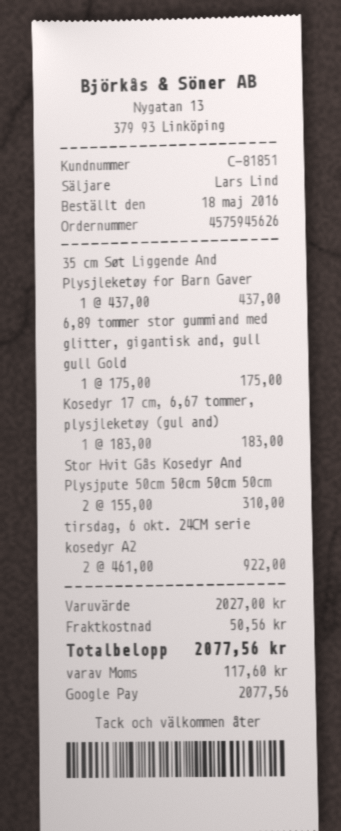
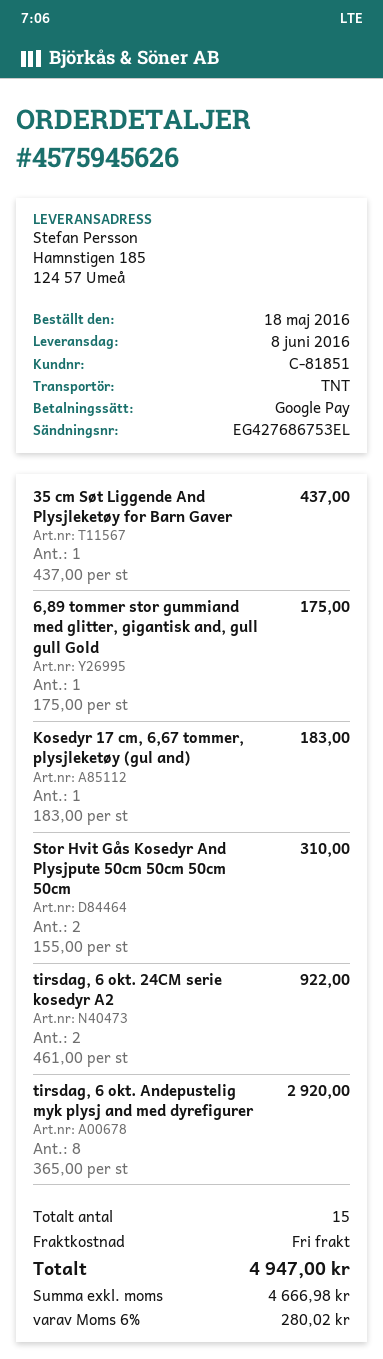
tirsdag, 6 okt. Andepustelig myk plysj and med dyrefigurer: none -> 8 x 365.00 = 2920.00
shipping: 50.56 -> 0.00
tax: 117.60 -> 280.02
total: 2077.56 -> 4947.00

